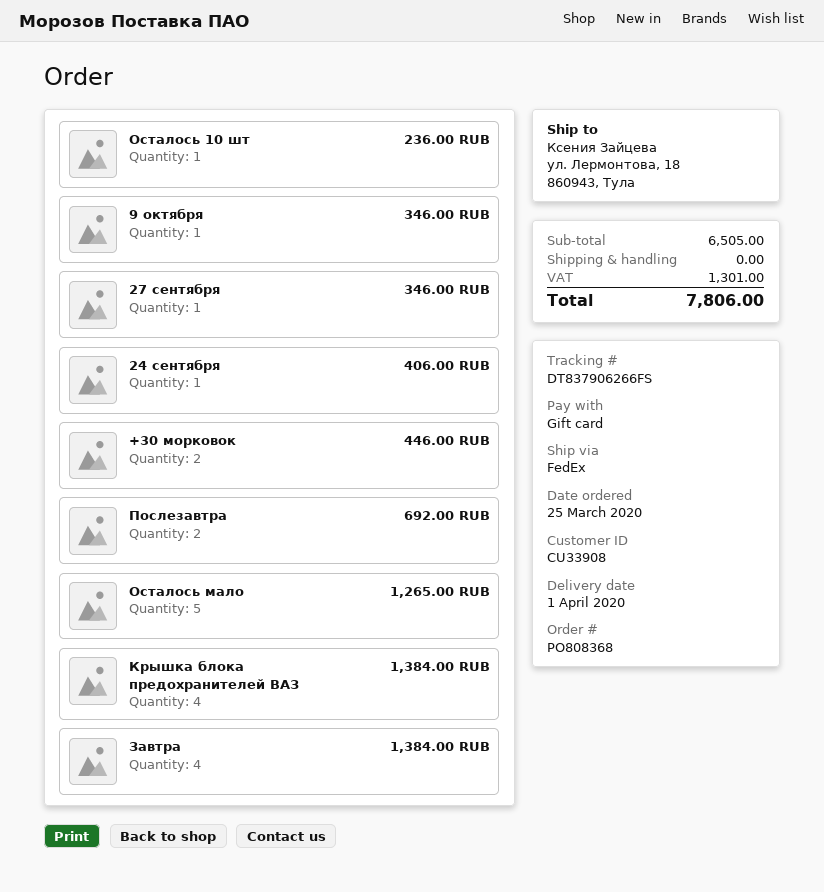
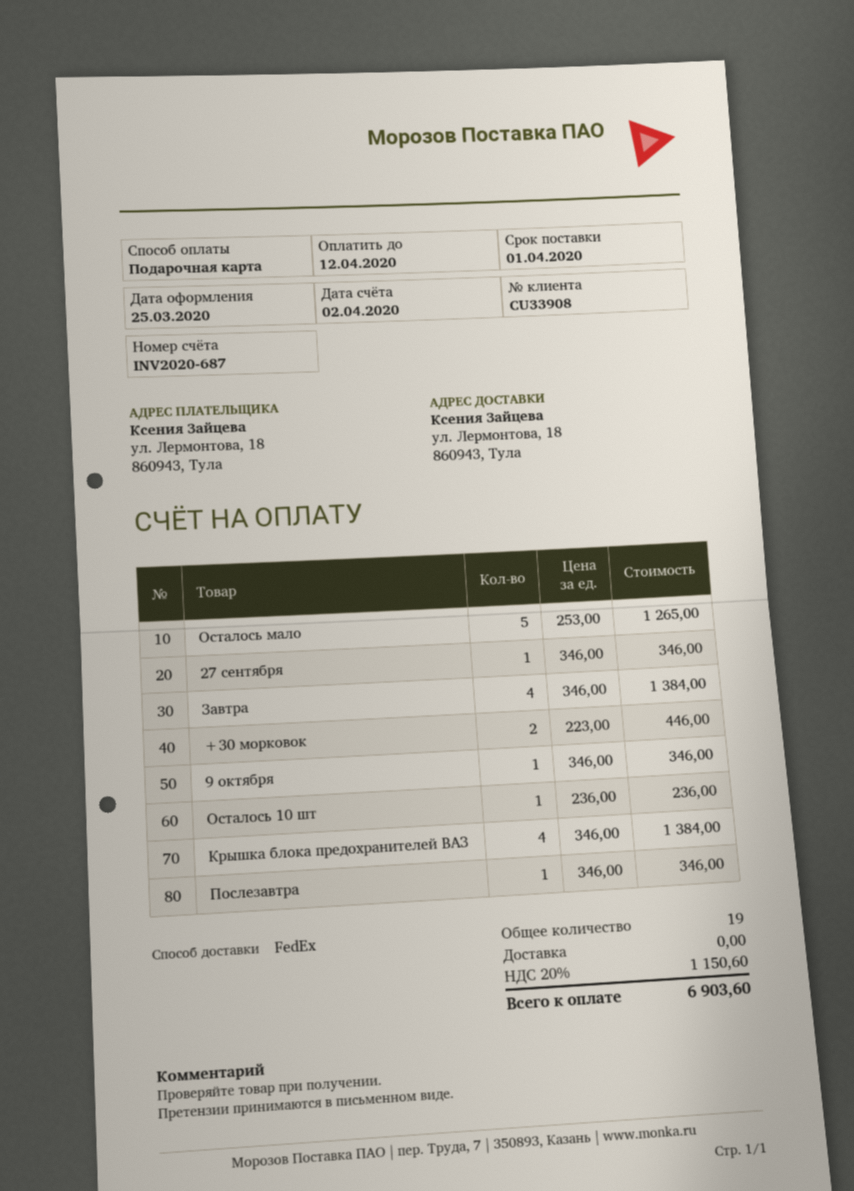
24 сентября: 1 for 406.00 -> none
Послезавтра: 2 for 692.00 -> 1 for 346.00
tax: 1301.00 -> 1150.60
total: 7806.00 -> 6903.60

